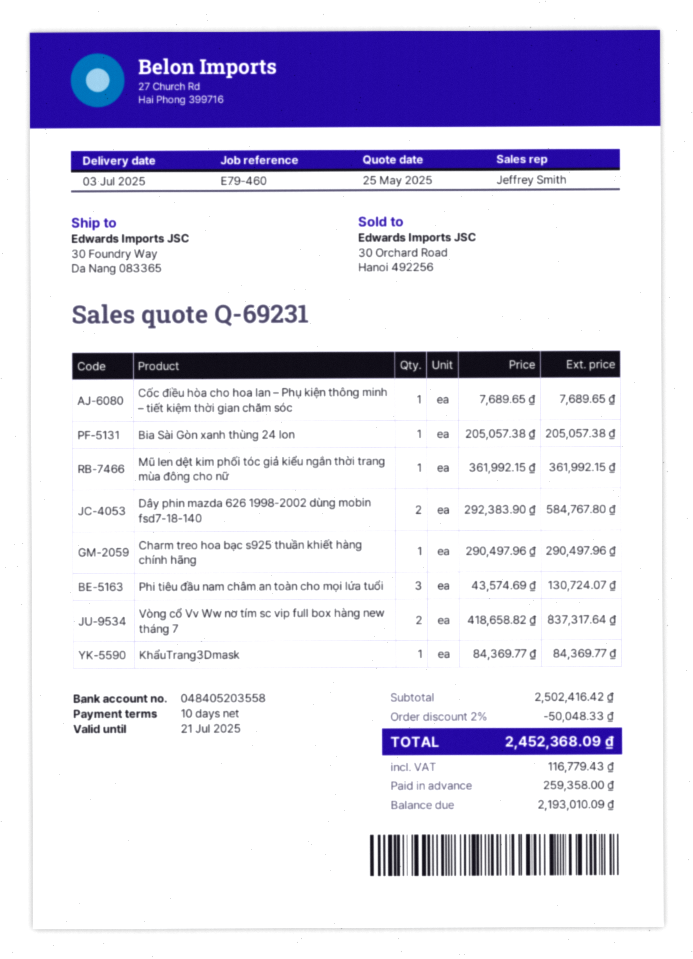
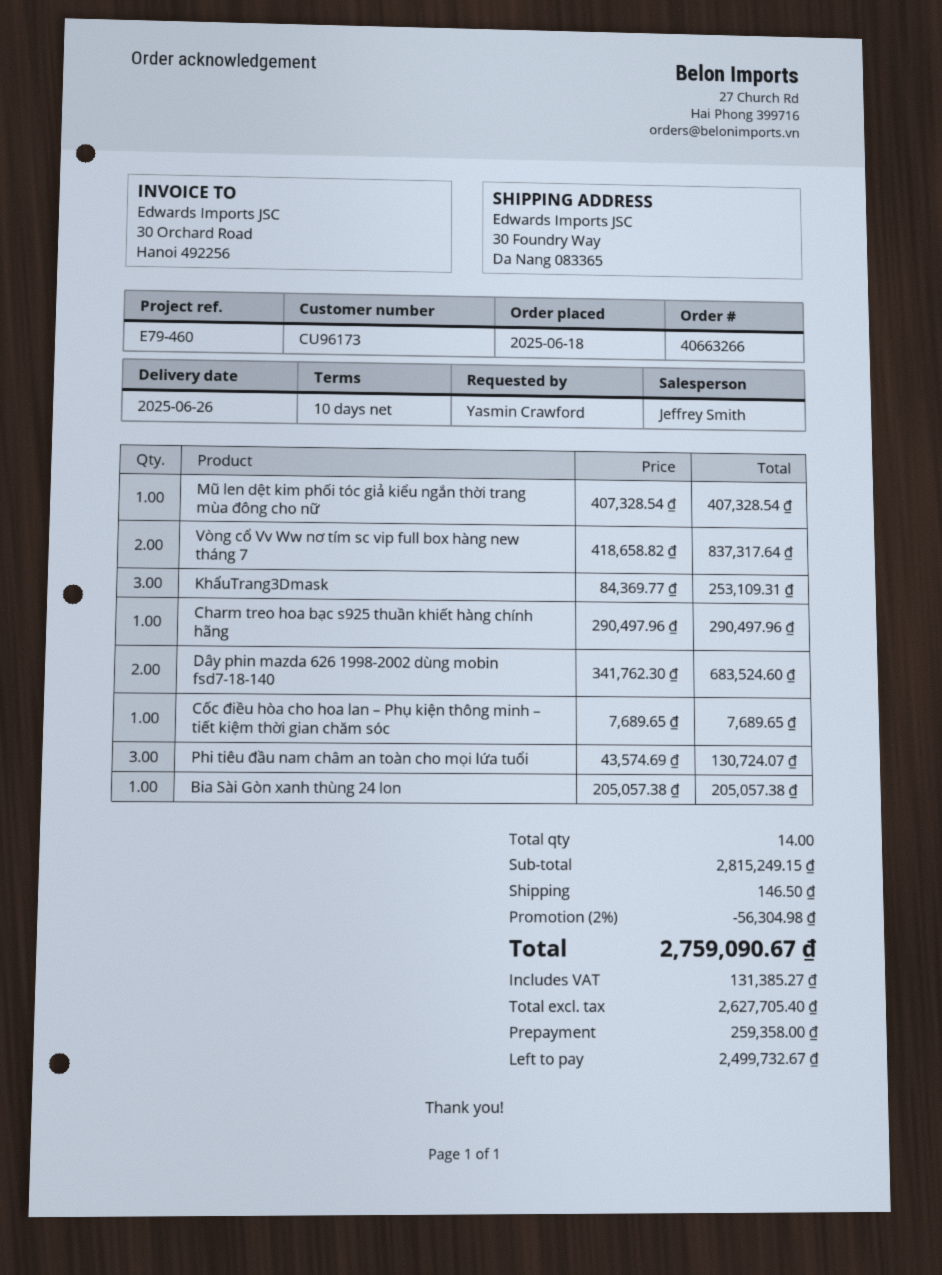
delivery date: 2025-07-03 -> 2025-06-26
Mũ len dệt kim phối tóc giả kiểu ngắn thời trang mùa đông cho nữ: 1 x 361992.15 = 361992.15 -> 1 x 407328.54 = 407328.54
Dây phin mazda 626 1998-2002 dùng mobin fsd7-18-140: 2 x 292383.90 = 584767.80 -> 2 x 341762.30 = 683524.60
KhẩuTrang3Dmask: 1 x 84369.77 = 84369.77 -> 3 x 84369.77 = 253109.31
subtotal: 2502416.42 -> 2815249.15
discount: 2% = 50048.33 -> 2% = 56304.98
shipping: none -> 146.50
tax: 116779.43 -> 131385.27
total: 2452368.09 -> 2759090.67
balance: 2193010.09 -> 2499732.67

